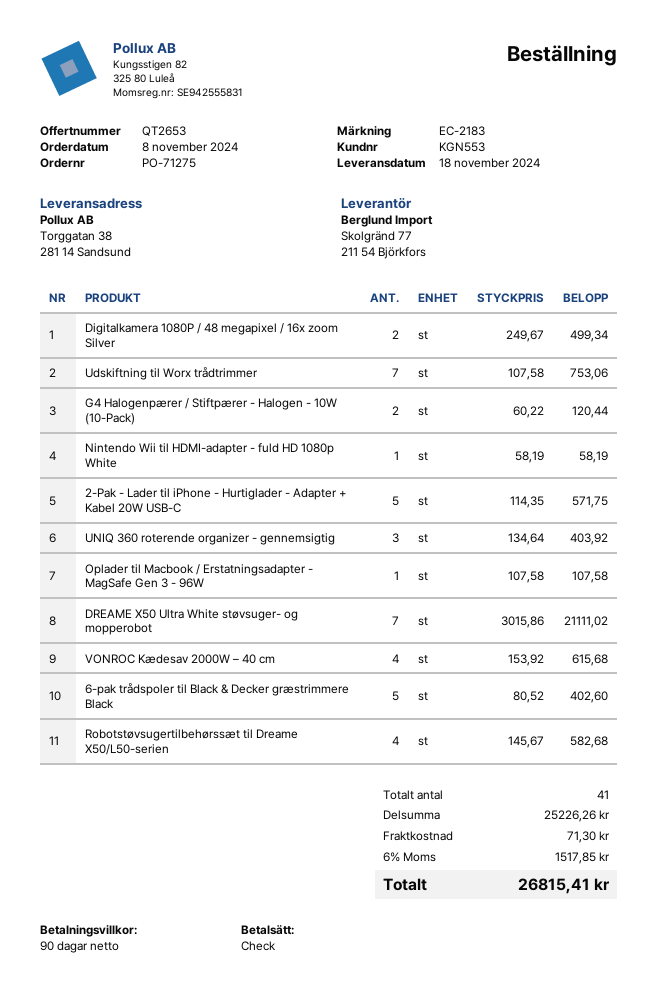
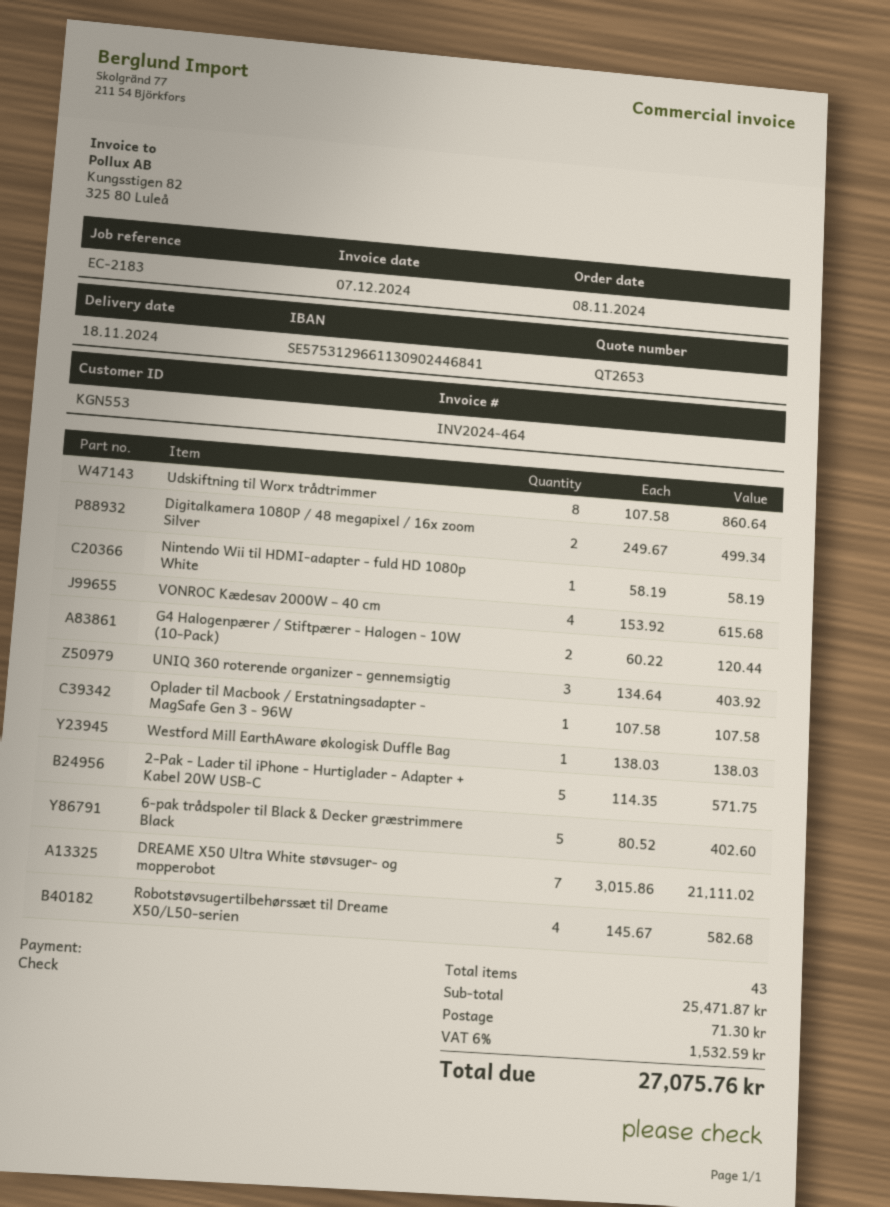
Udskiftning til Worx trådtrimmer: 7 x 107.58 = 753.06 -> 8 x 107.58 = 860.64
Westford Mill EarthAware økologisk Duffle Bag: none -> 1 x 138.03 = 138.03
total quantity: 41 -> 43
subtotal: 25226.26 -> 25471.87
tax: 6% = 1517.85 -> 6% = 1532.59
total: 26815.41 -> 27075.76

